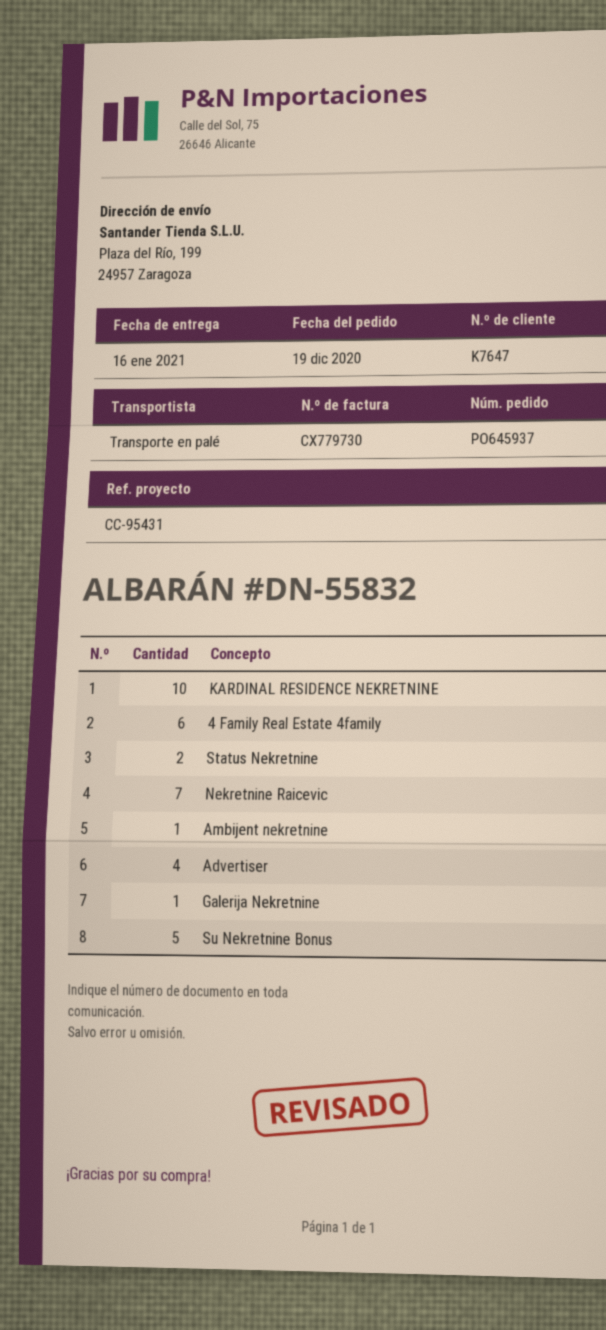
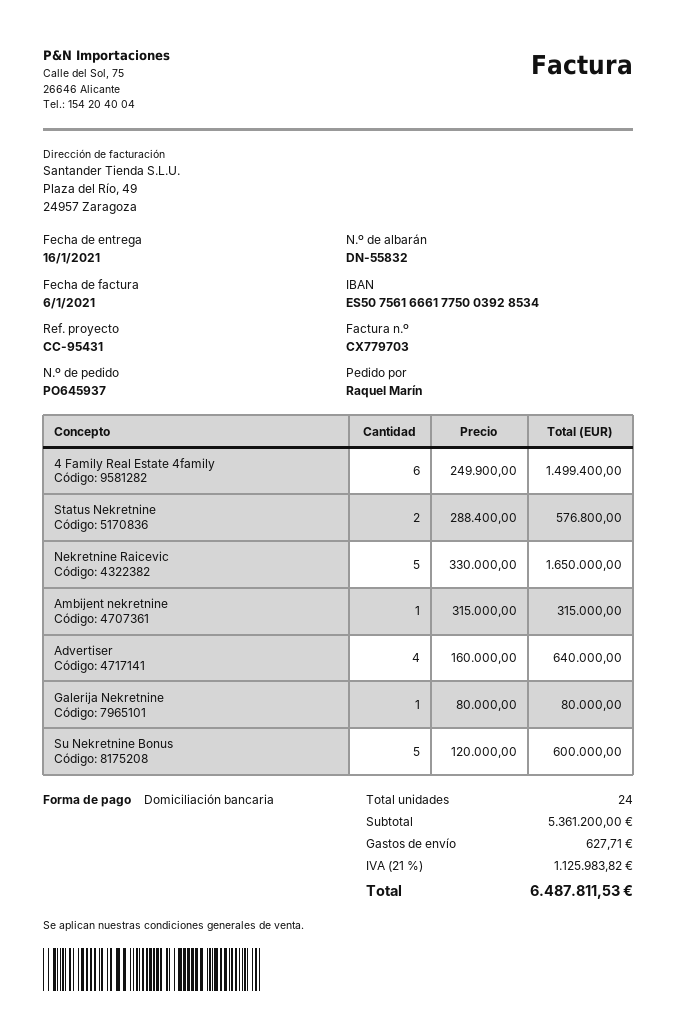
invoice number: CX779730 -> CX779703
KARDINAL RESIDENCE NEKRETNINE: 10 -> none
Nekretnine Raicevic: 7 -> 5

